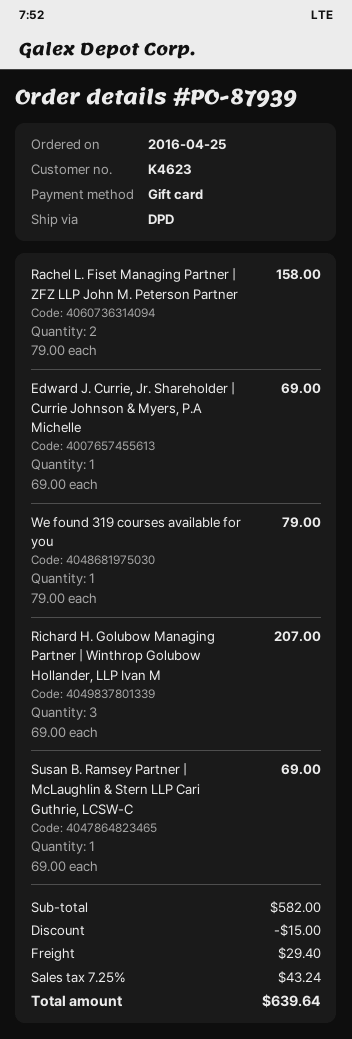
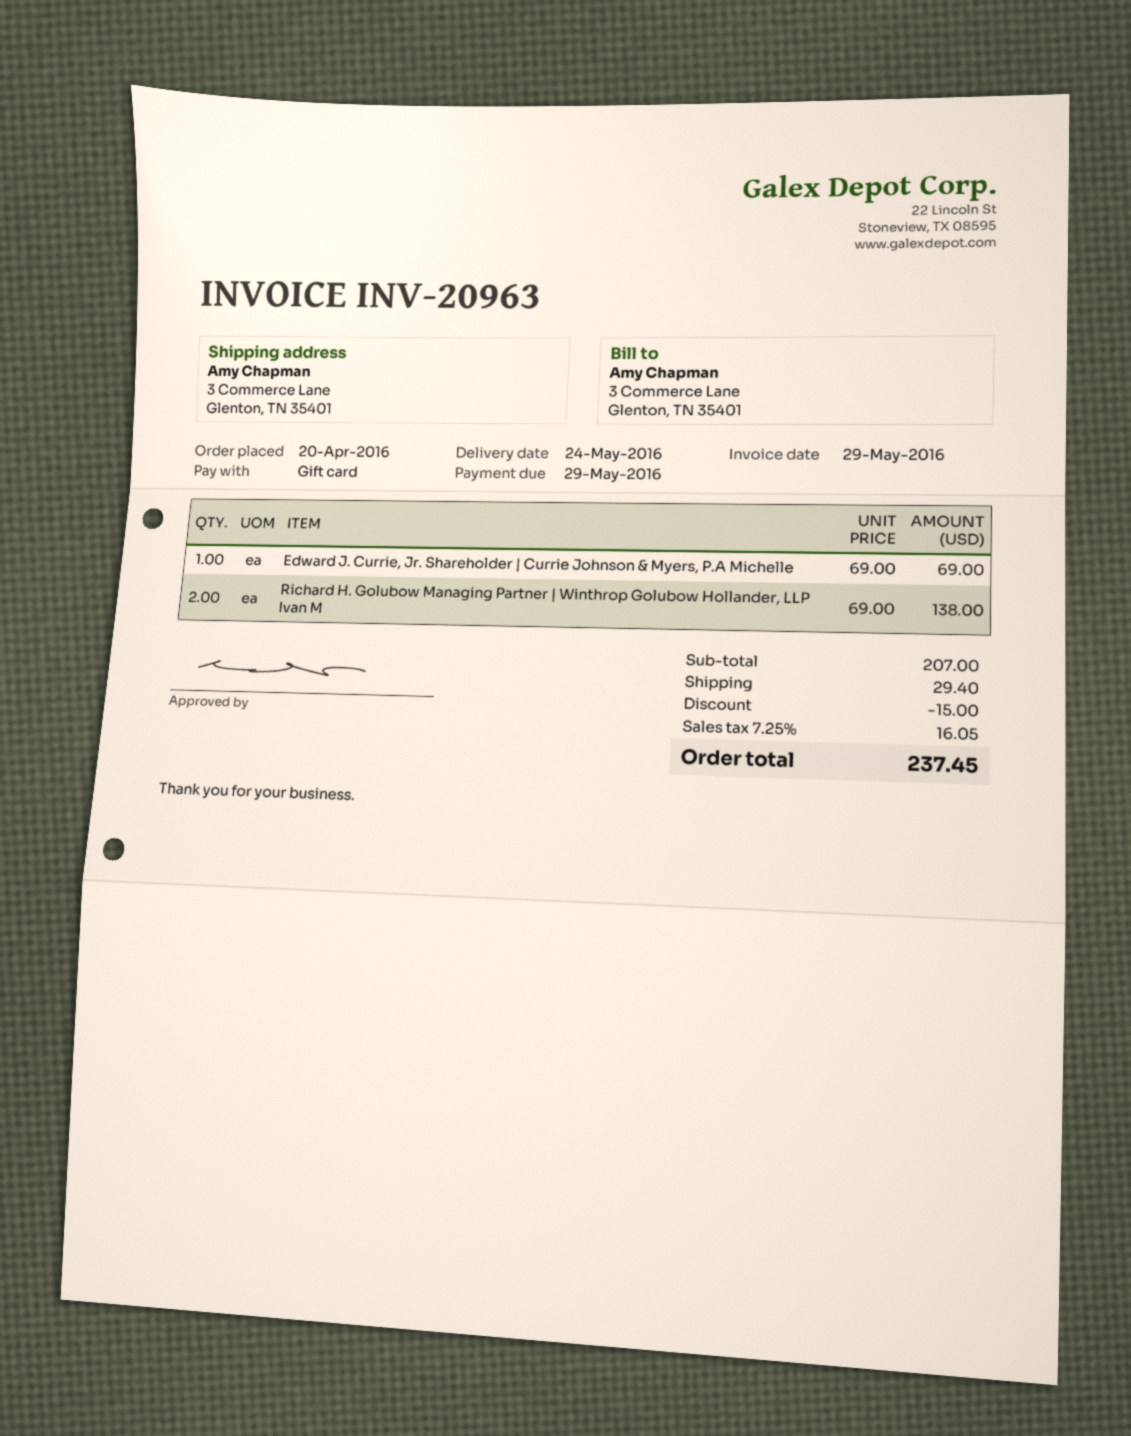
order date: 2016-04-25 -> 2016-04-20
Rachel L. Fiset Managing Partner | ZFZ LLP John M. Peterson Partner: 2 x 79.00 = 158.00 -> none
We found 319 courses available for you: 1 x 79.00 = 79.00 -> none
Richard H. Golubow Managing Partner | Winthrop Golubow Hollander, LLP Ivan M: 3 x 69.00 = 207.00 -> 2 x 69.00 = 138.00
Susan B. Ramsey Partner | McLaughlin & Stern LLP Cari Guthrie, LCSW-C: 1 x 69.00 = 69.00 -> none
subtotal: 582.00 -> 207.00
tax: 7.25% = 43.24 -> 7.25% = 16.05
total: 639.64 -> 237.45

